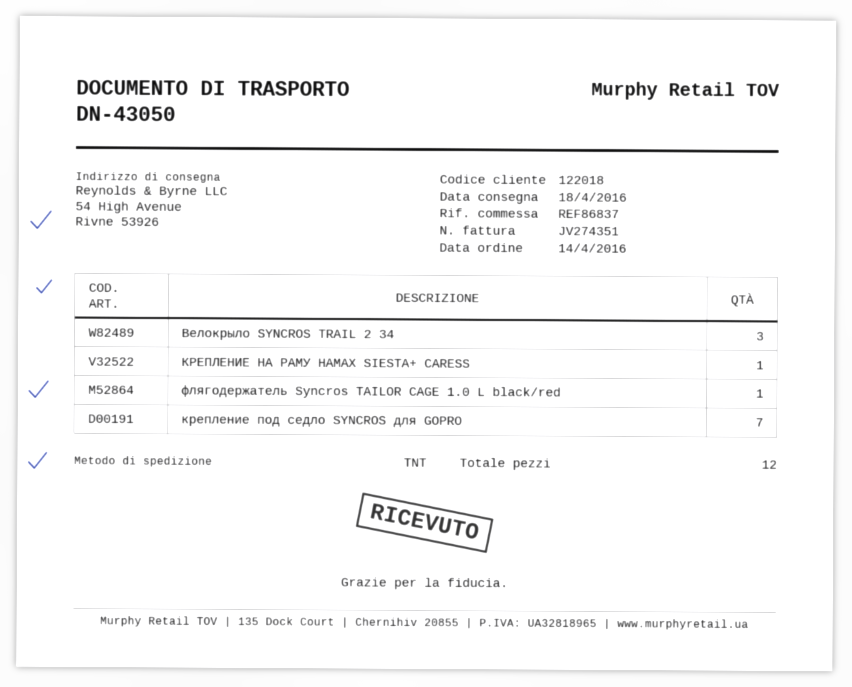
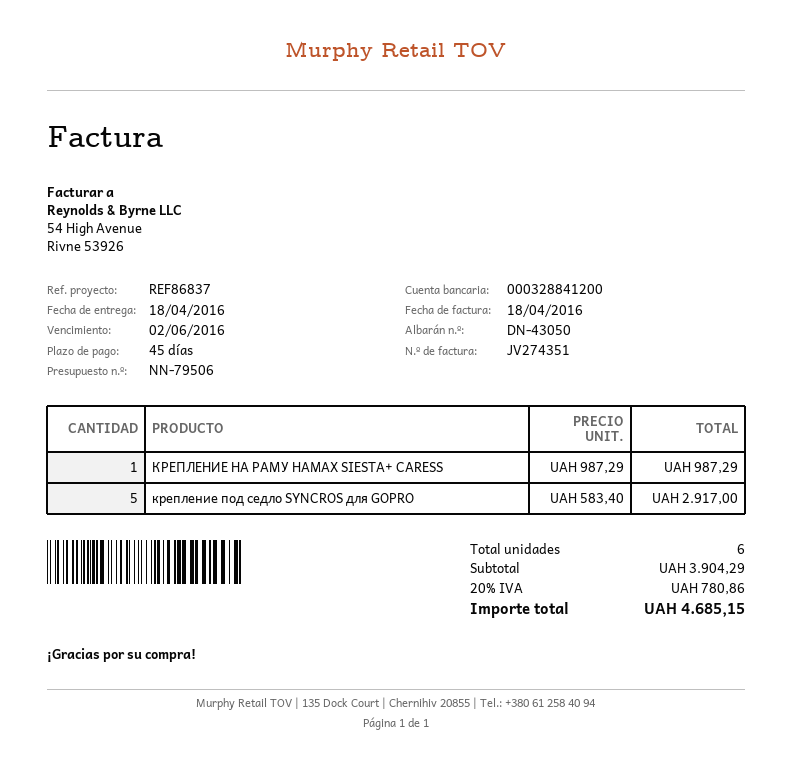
Велокрыло SYNCROS TRAIL 2 34: 3 -> none
флягодержатель Syncros TAILOR CAGE 1.0 L black/red: 1 -> none
крепление под седло SYNCROS для GOPRO: 7 -> 5
total quantity: 12 -> 6

